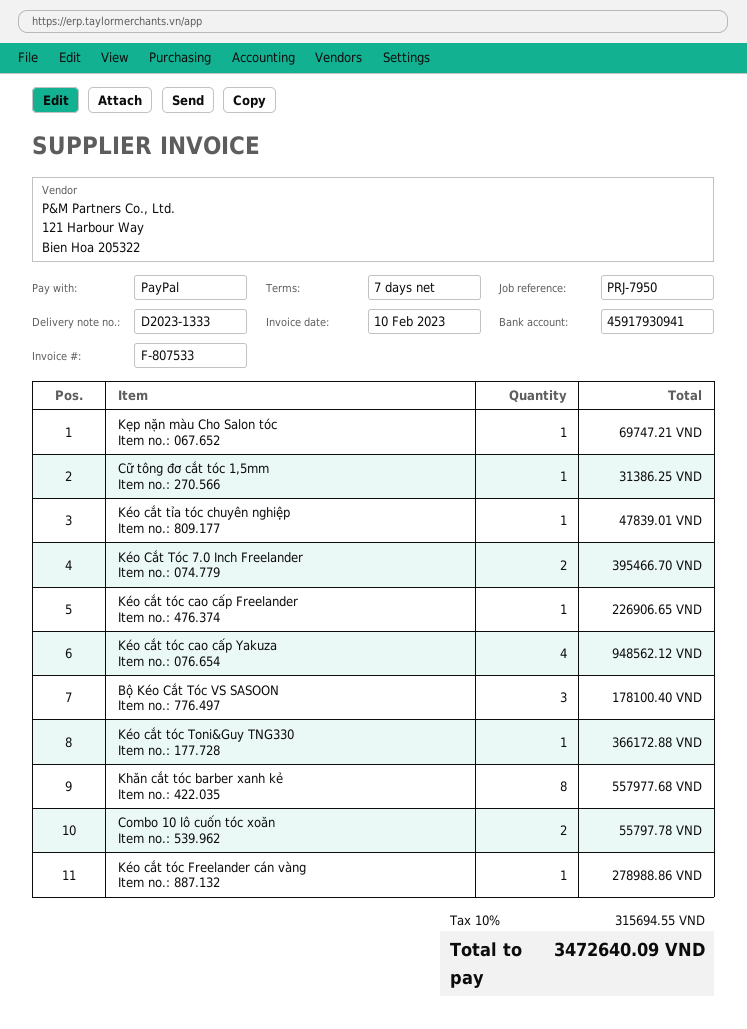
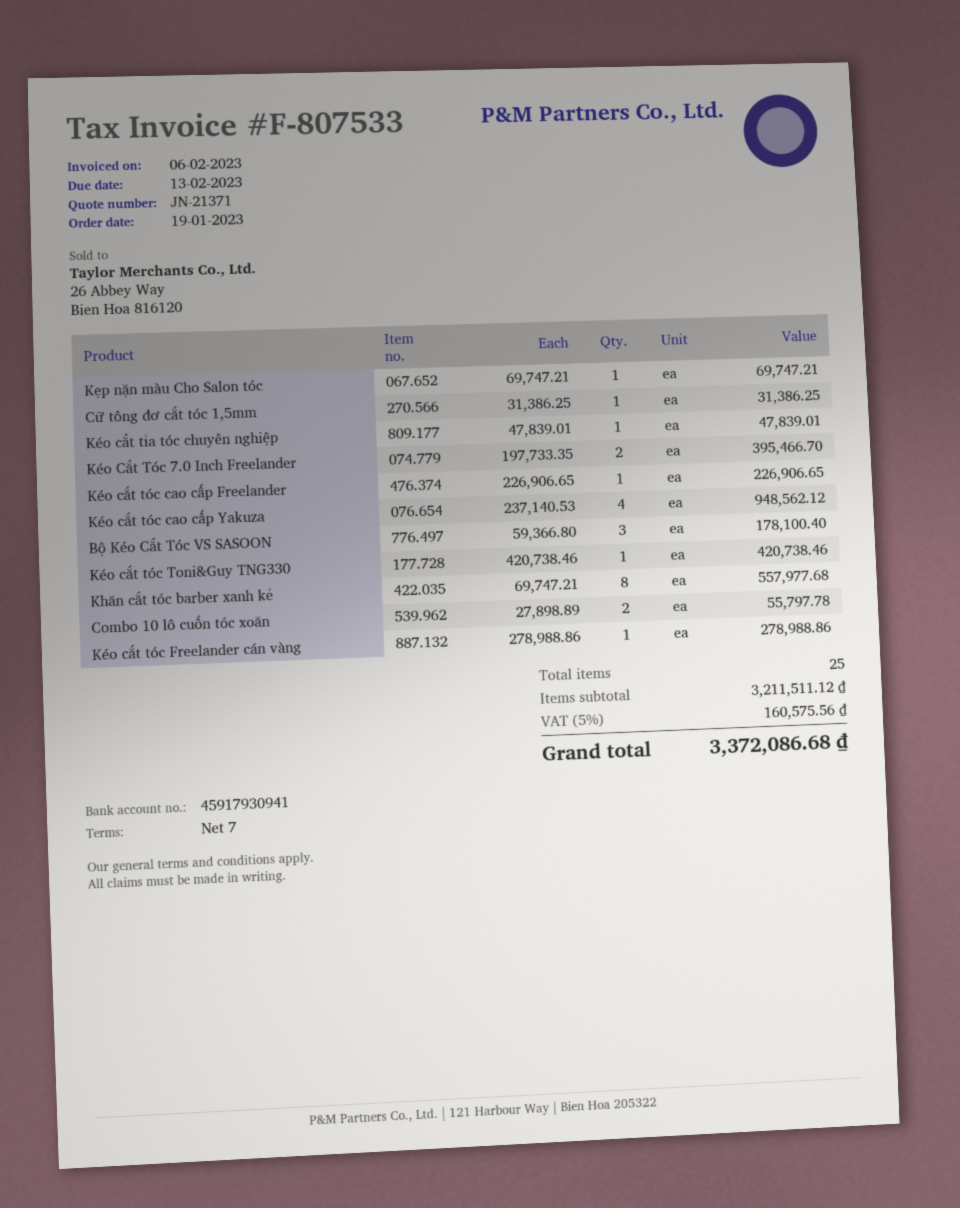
invoice date: 2023-02-10 -> 2023-02-06
Kéo cắt tóc Toni&Guy TNG330: 1 for 366172.88 -> 1 for 420738.46
tax: 10% = 315694.55 -> 5% = 160575.56
total: 3472640.09 -> 3372086.68

